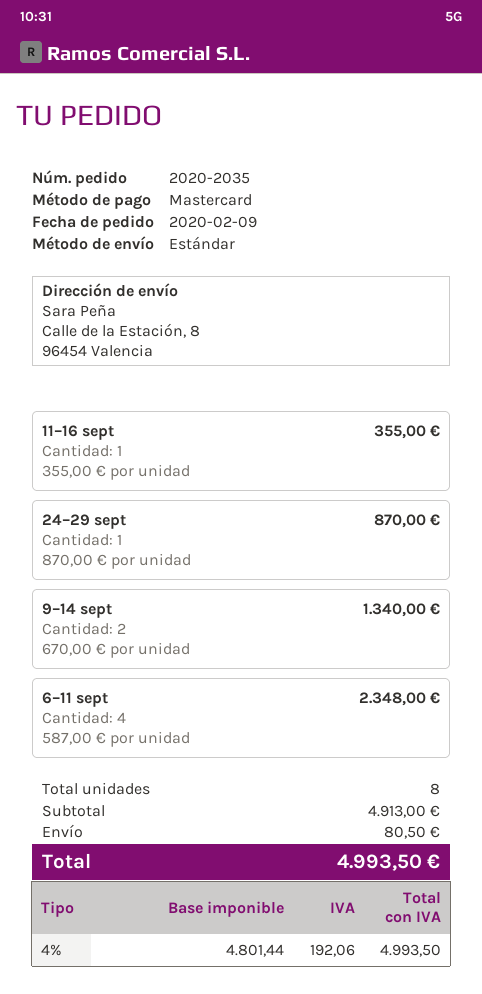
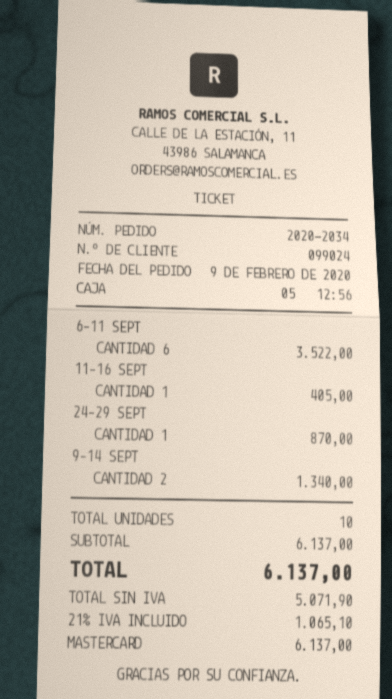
order number: 2020-2035 -> 2020-2034
11–16 sept: 1 for 355.00 -> 1 for 405.00
6–11 sept: 4 for 2348.00 -> 6 for 3522.00
total quantity: 8 -> 10
subtotal: 4913.00 -> 6137.00
shipping: 80.50 -> none
net: 4801.44 -> 5071.90
tax: 4% = 192.06 -> 21% = 1065.10
total: 4993.50 -> 6137.00

